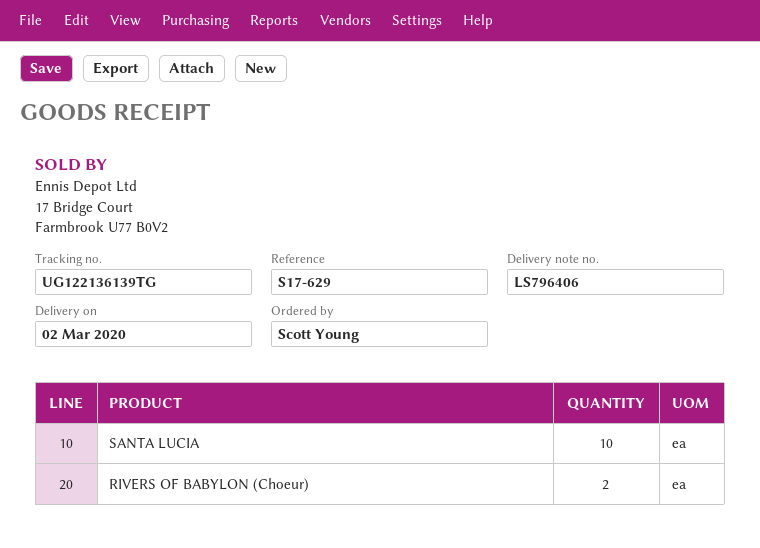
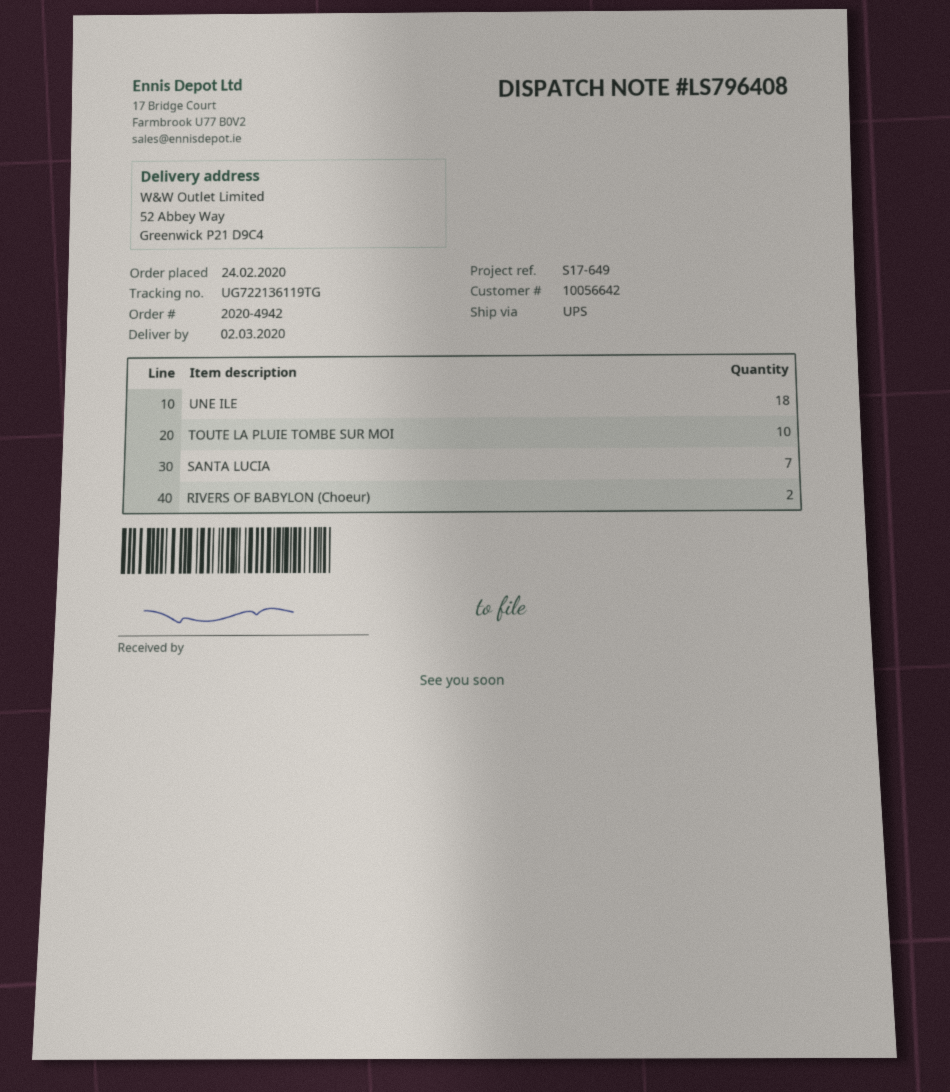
delivery note number: LS796406 -> LS796408
reference: S17-629 -> S17-649
tracking number: UG122136139TG -> UG722136119TG
SANTA LUCIA: 10 -> 7
UNE ILE: none -> 18
TOUTE LA PLUIE TOMBE SUR MOI: none -> 10

